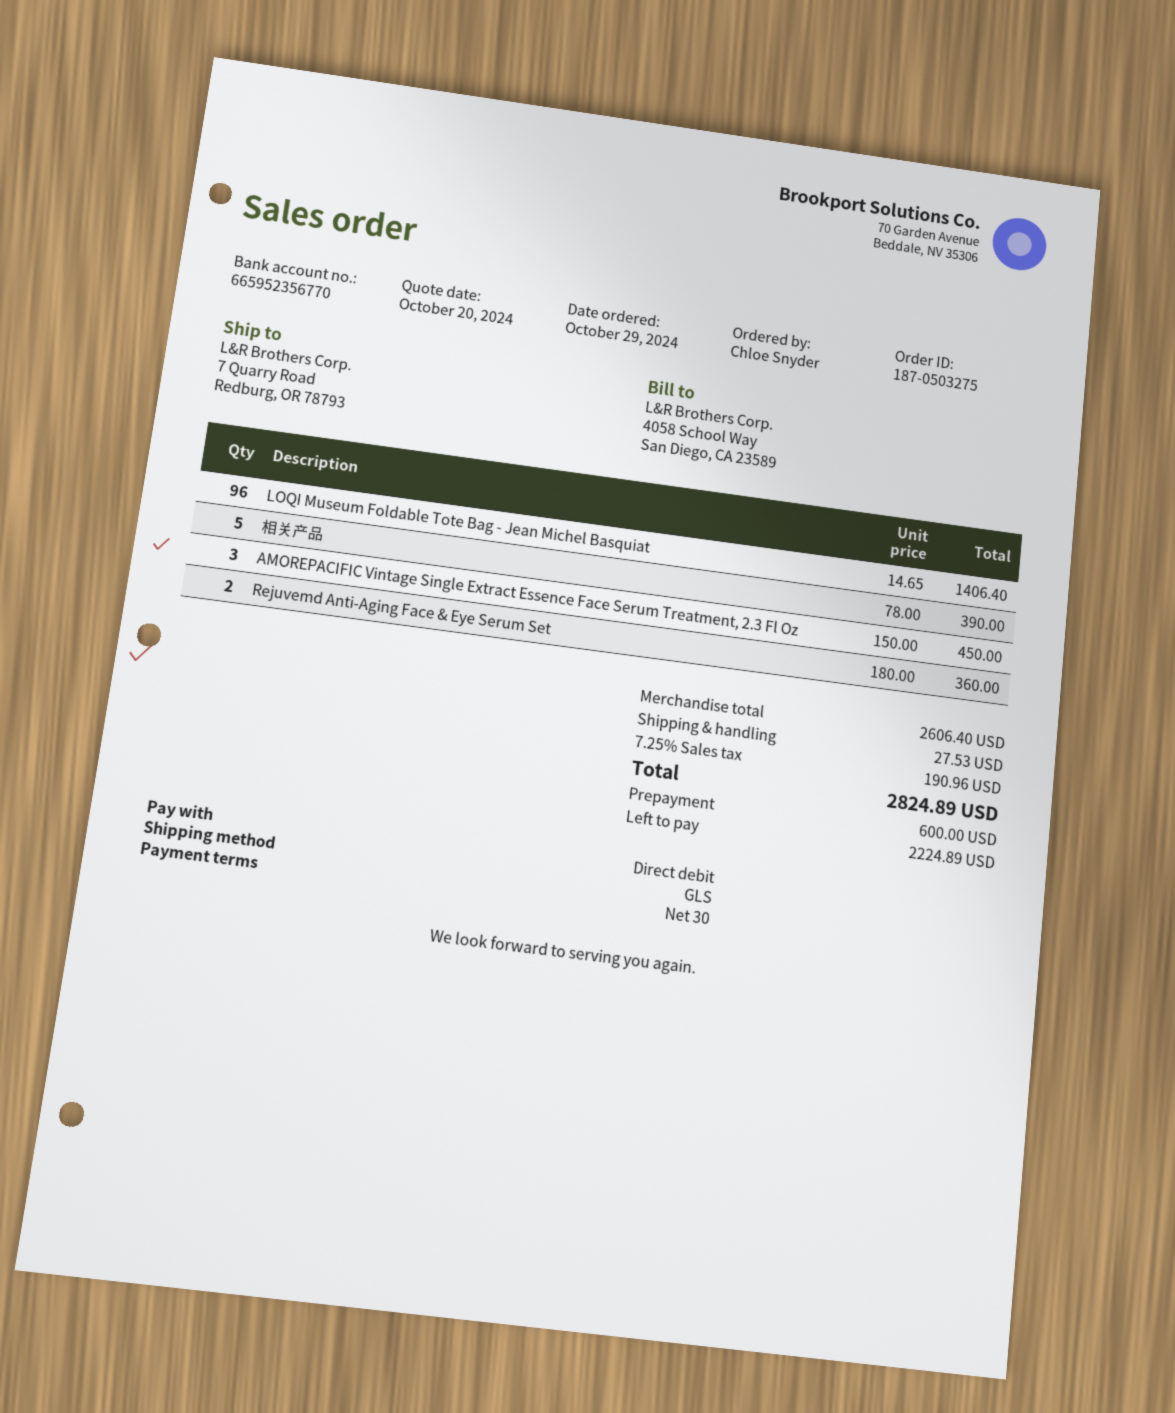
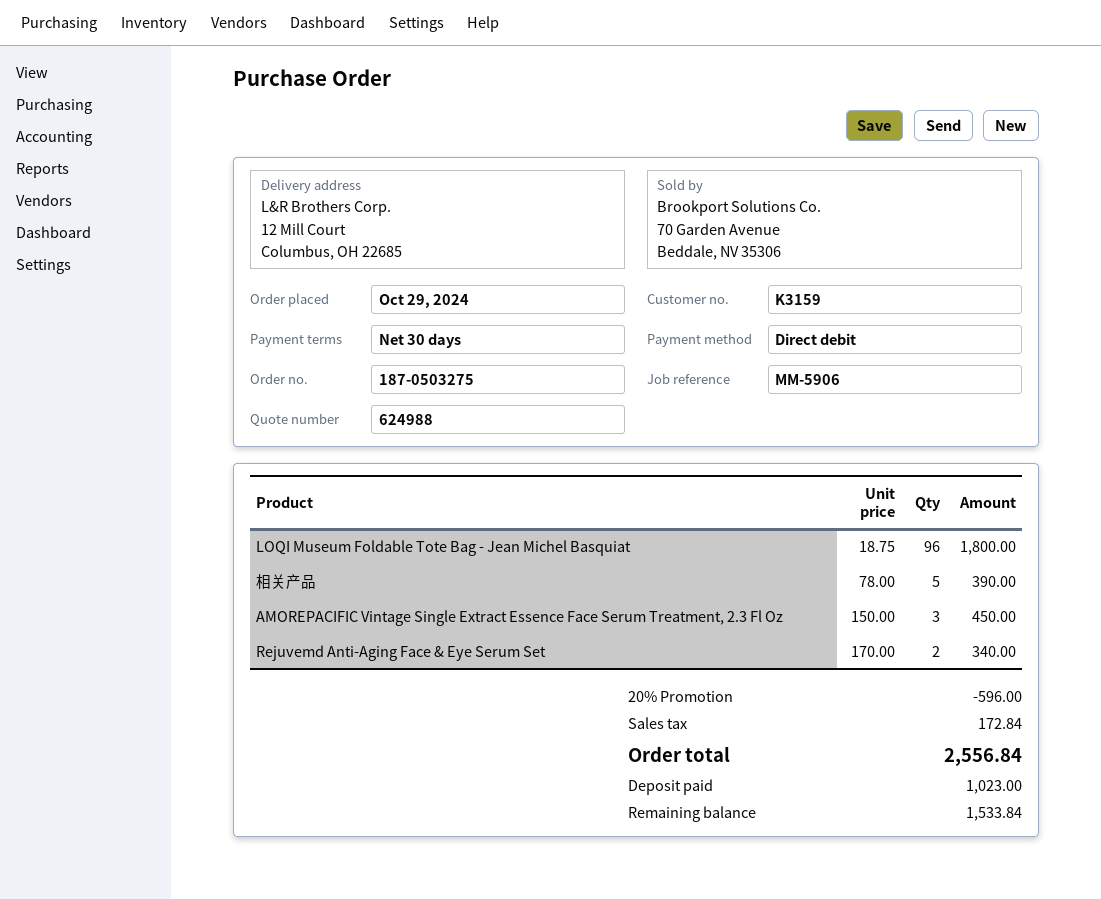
ship to: 7 Quarry Road, Redburg, OR 78793 -> 12 Mill Court, Columbus, OH 22685
LOQI Museum Foldable Tote Bag - Jean Michel Basquiat: 96 x 14.65 = 1406.40 -> 96 x 18.75 = 1800.00
Rejuvemd Anti-Aging Face & Eye Serum Set: 2 x 180.00 = 360.00 -> 2 x 170.00 = 340.00
discount: none -> 20% = 596.00
shipping: 27.53 -> none
tax: 190.96 -> 172.84
total: 2824.89 -> 2556.84
deposit: 600.00 -> 1023.00
balance: 2224.89 -> 1533.84

